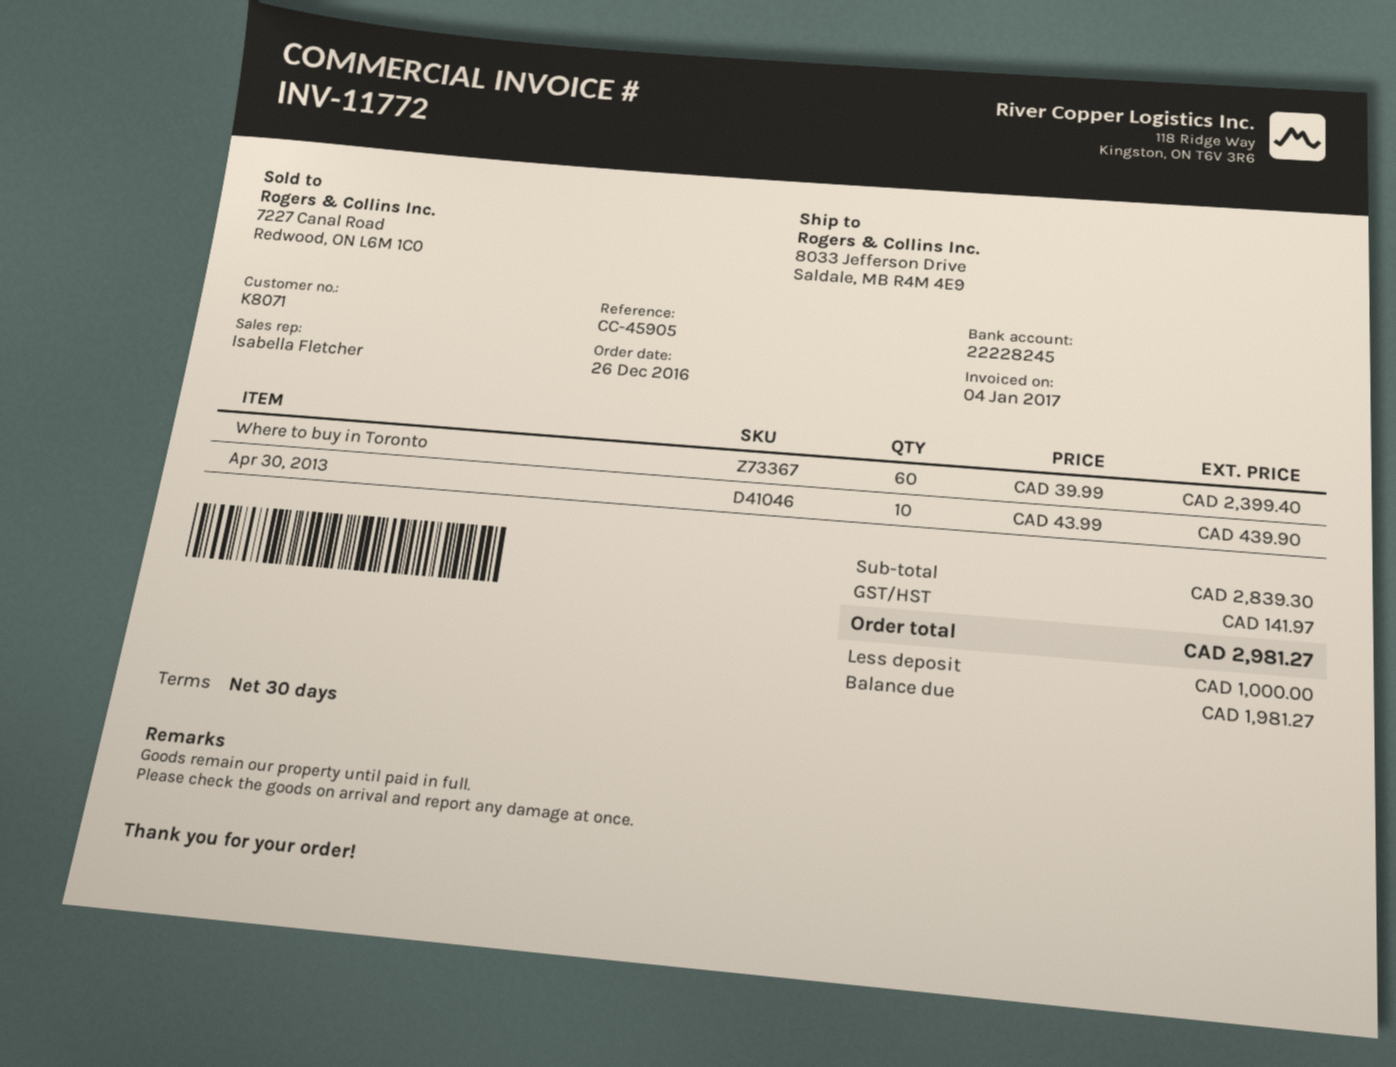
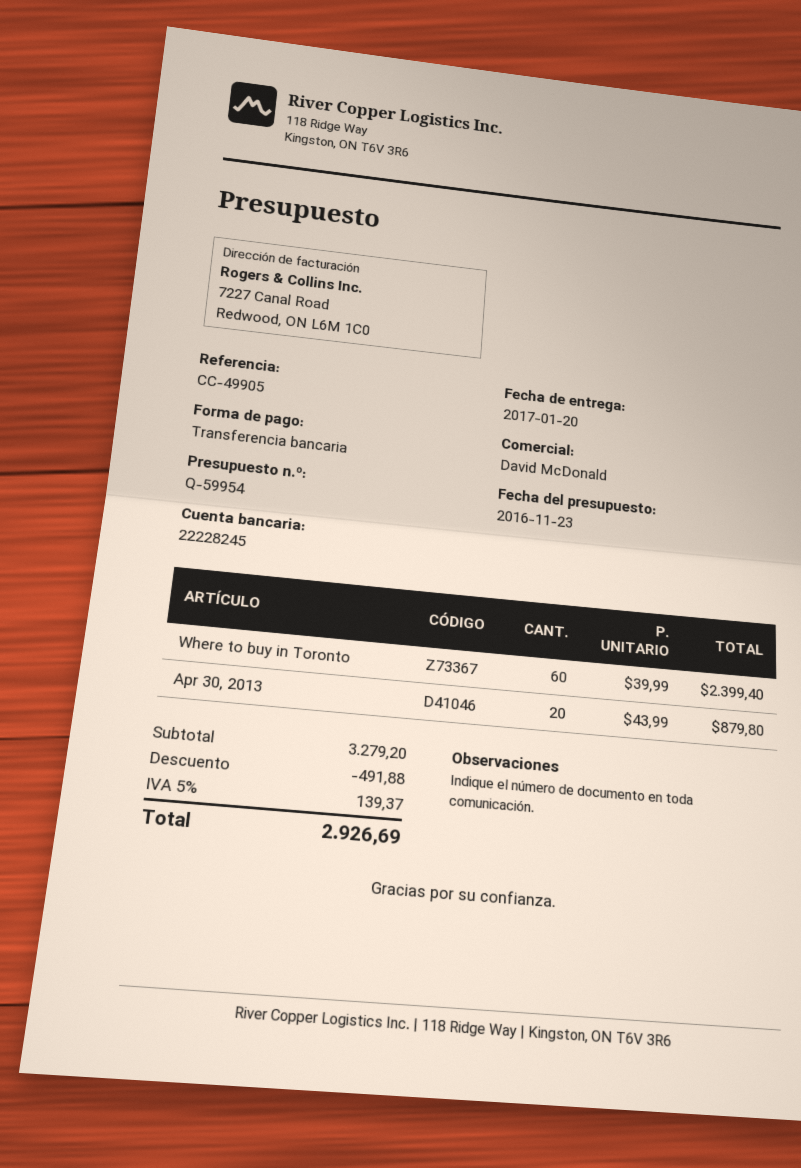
reference: CC-45905 -> CC-49905
sales rep: Isabella Fletcher -> David McDonald
Apr 30, 2013: 10 x 43.99 = 439.90 -> 20 x 43.99 = 879.80
subtotal: 2839.30 -> 3279.20
discount: none -> 491.88
tax: 141.97 -> 139.37
total: 2981.27 -> 2926.69

